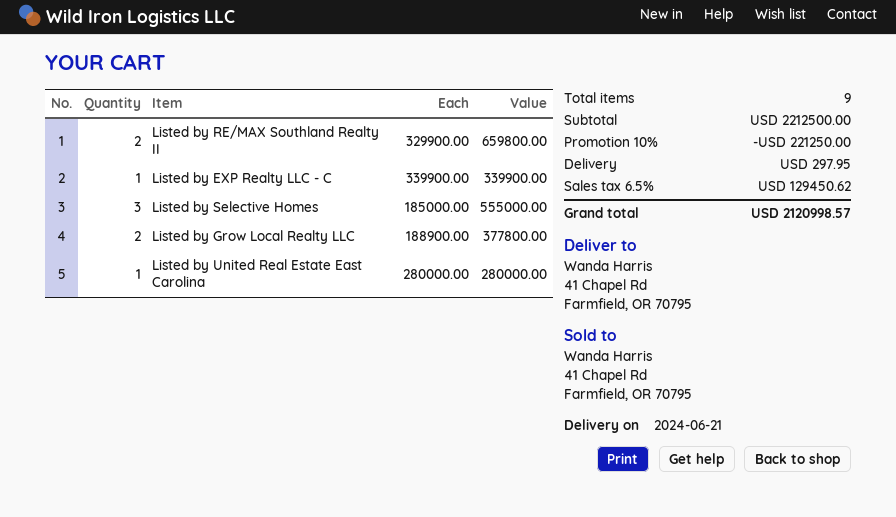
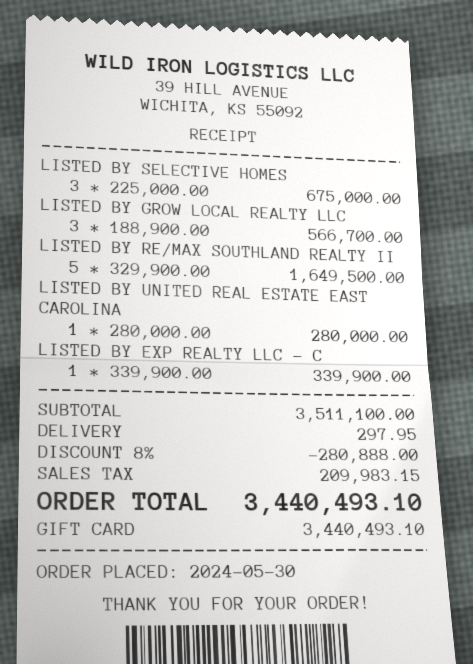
Listed by RE/MAX Southland Realty II: 2 x 329900.00 = 659800.00 -> 5 x 329900.00 = 1649500.00
Listed by Selective Homes: 3 x 185000.00 = 555000.00 -> 3 x 225000.00 = 675000.00
Listed by Grow Local Realty LLC: 2 x 188900.00 = 377800.00 -> 3 x 188900.00 = 566700.00
subtotal: 2212500.00 -> 3511100.00
discount: 10% = 221250.00 -> 8% = 280888.00
tax: 129450.62 -> 209983.15
total: 2120998.57 -> 3440493.10

